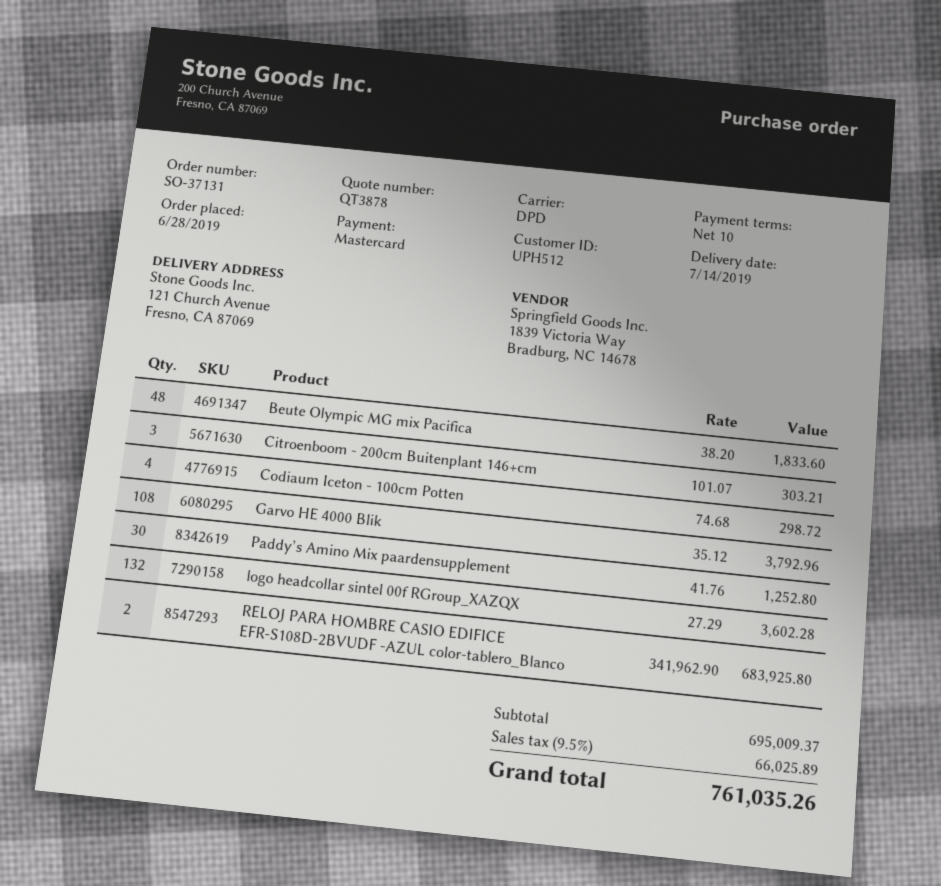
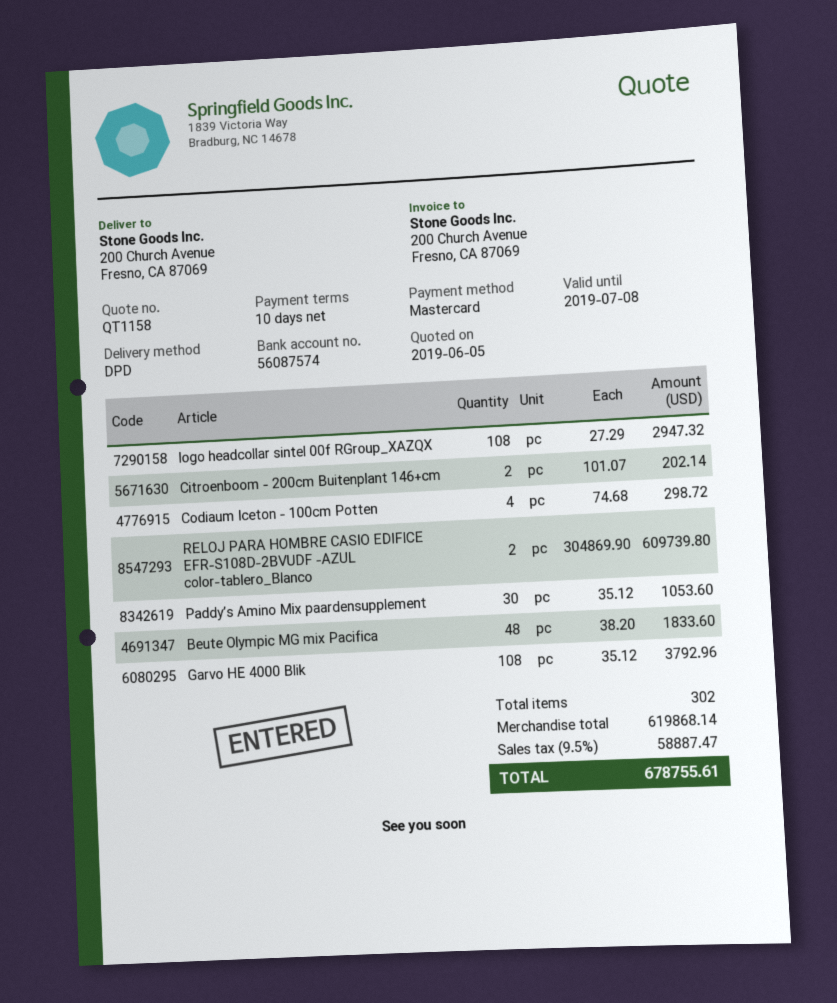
quote number: QT3878 -> QT1158
ship to: 121 Church Avenue, Fresno, CA 87069 -> 200 Church Avenue, Fresno, CA 87069
Citroenboom - 200cm Buitenplant 146+cm: 3 x 101.07 = 303.21 -> 2 x 101.07 = 202.14
Paddy’s Amino Mix paardensupplement: 30 x 41.76 = 1252.80 -> 30 x 35.12 = 1053.60
logo headcollar sintel 00f RGroup_XAZQX: 132 x 27.29 = 3602.28 -> 108 x 27.29 = 2947.32
RELOJ PARA HOMBRE CASIO EDIFICE EFR-S108D-2BVUDF -AZUL color-tablero_Blanco: 2 x 341962.90 = 683925.80 -> 2 x 304869.90 = 609739.80
subtotal: 695009.37 -> 619868.14
tax: 9.5% = 66025.89 -> 9.5% = 58887.47
total: 761035.26 -> 678755.61

